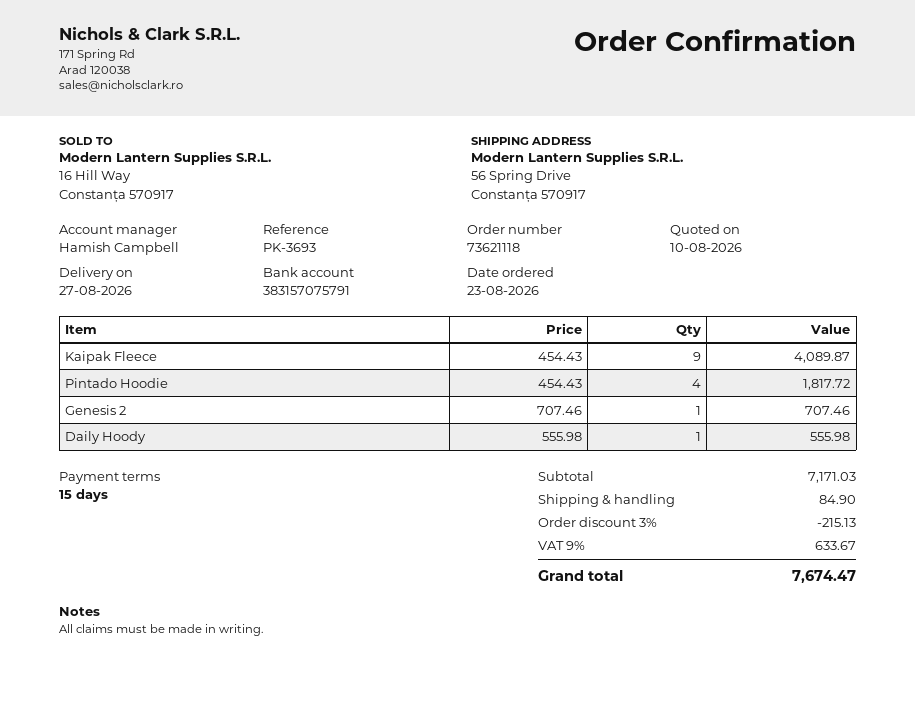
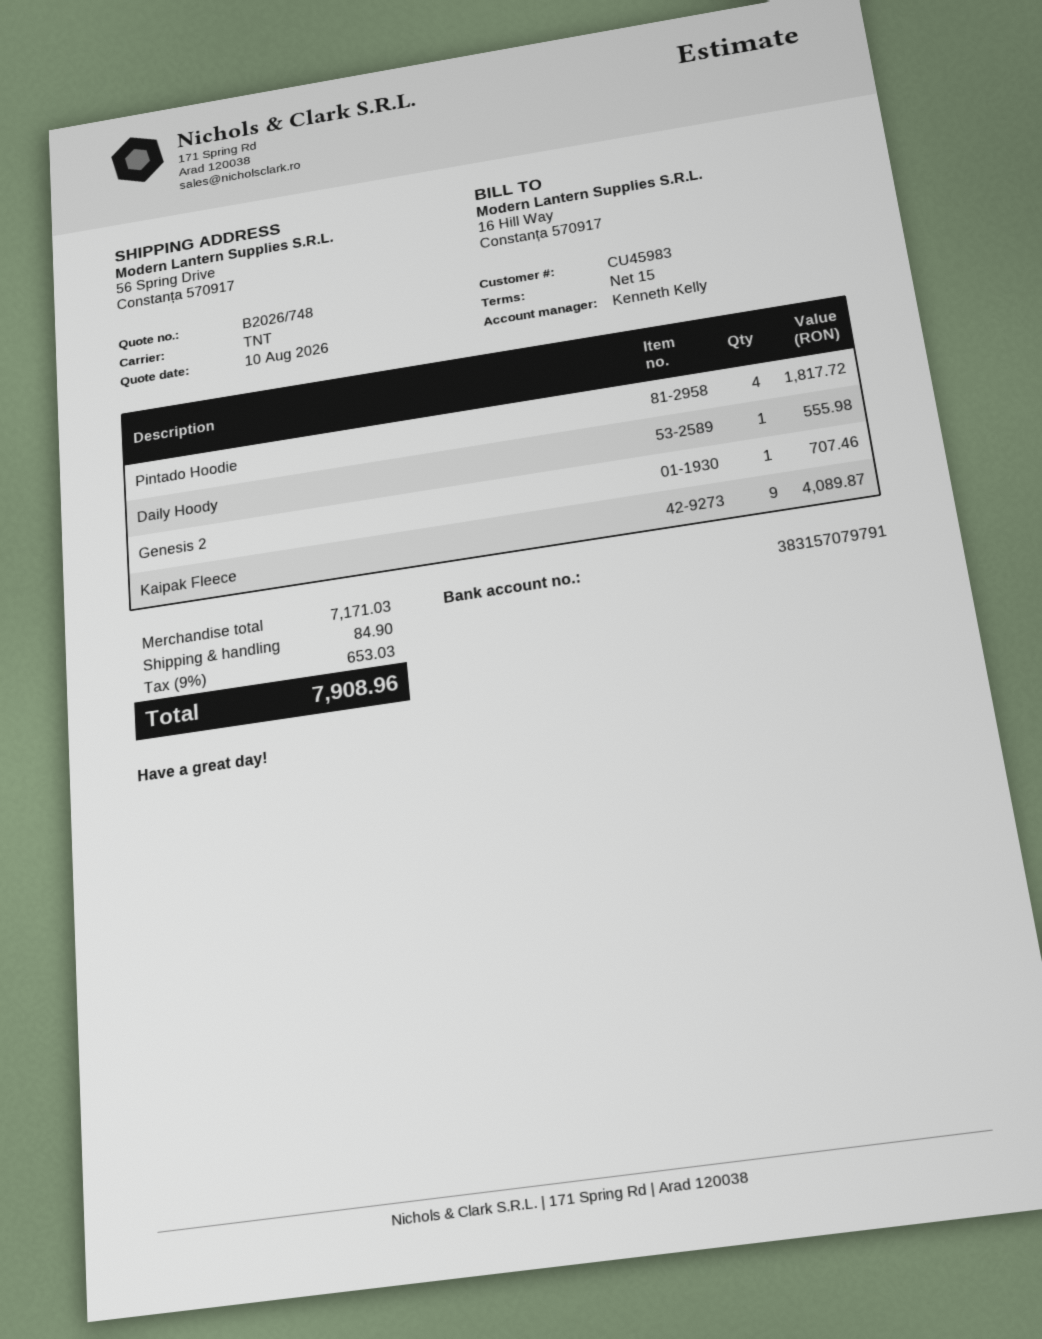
sales rep: Hamish Campbell -> Kenneth Kelly
bank account: 383157075791 -> 383157079791
discount: 3% = 215.13 -> none
tax: 9% = 633.67 -> 9% = 653.03
total: 7674.47 -> 7908.96

